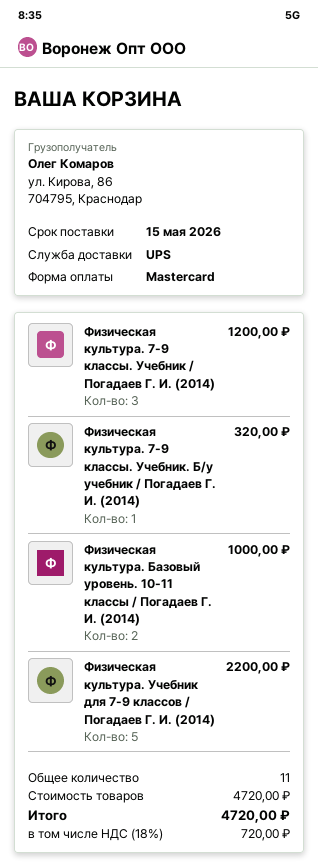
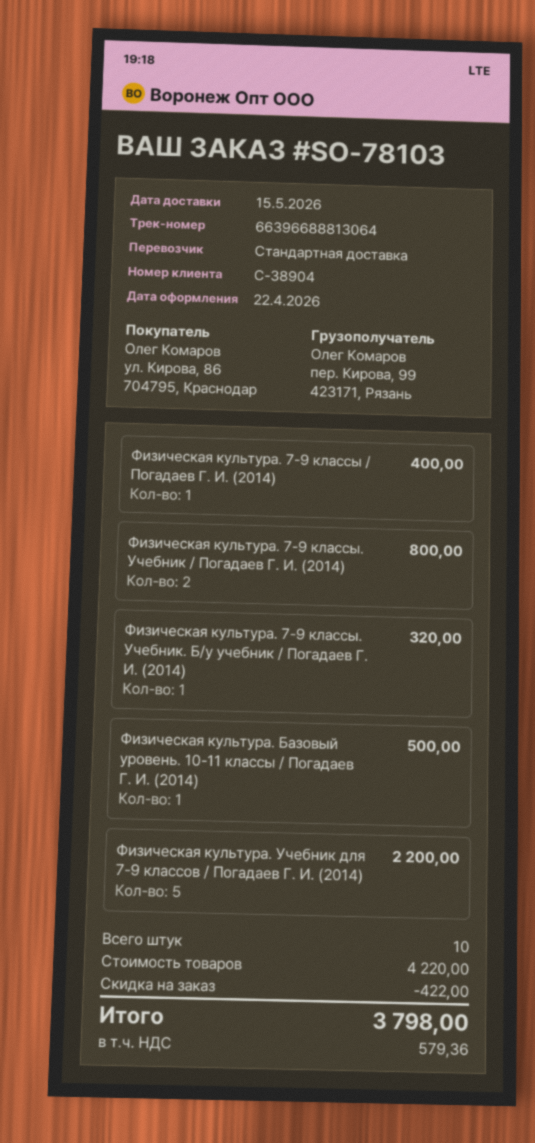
shipping method: UPS -> standard
ship to: ул. Кирова, 86, 704795, Краснодар -> пер. Кирова, 99, 423171, Рязань
Физическая культура. 7-9 классы. Учебник / Погадаев Г. И. (2014): 3 for 1200.00 -> 2 for 800.00
Физическая культура. Базовый уровень. 10-11 классы / Погадаев Г. И. (2014): 2 for 1000.00 -> 1 for 500.00
Физическая культура. 7-9 классы / Погадаев Г. И. (2014): none -> 1 for 400.00
total quantity: 11 -> 10
subtotal: 4720.00 -> 4220.00
discount: none -> 422.00
tax: 720.00 -> 579.36
total: 4720.00 -> 3798.00

